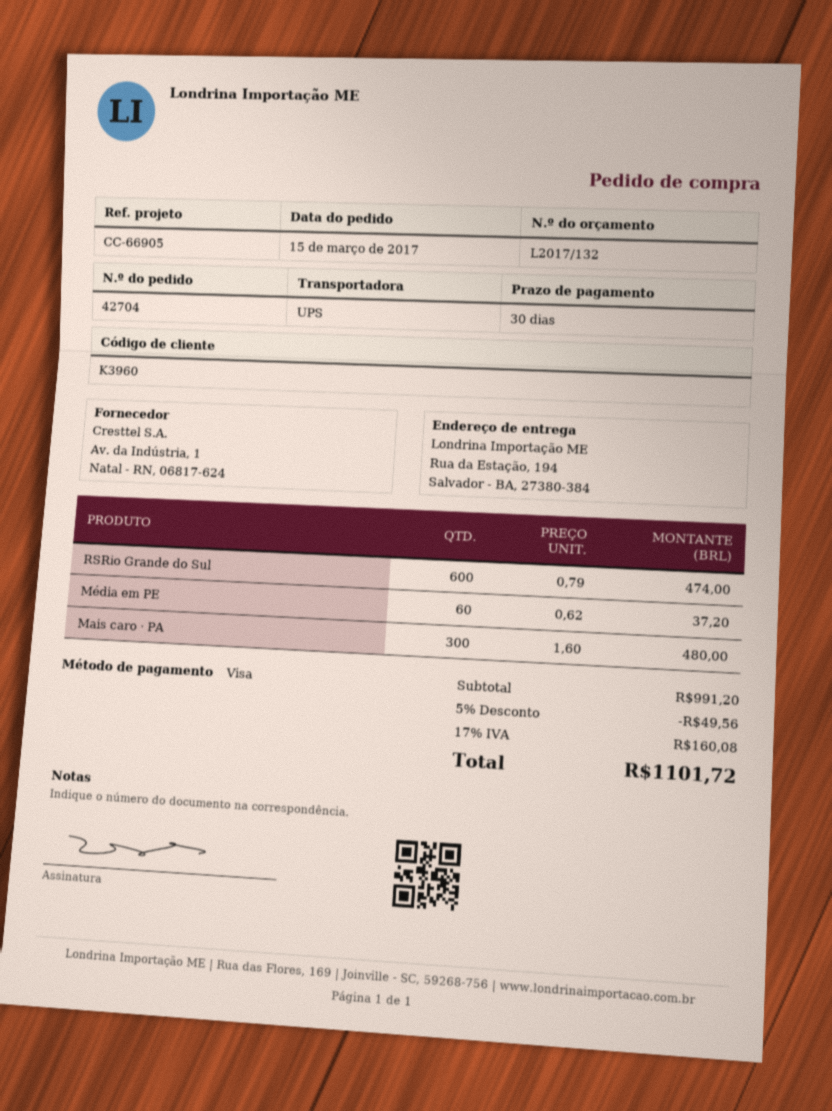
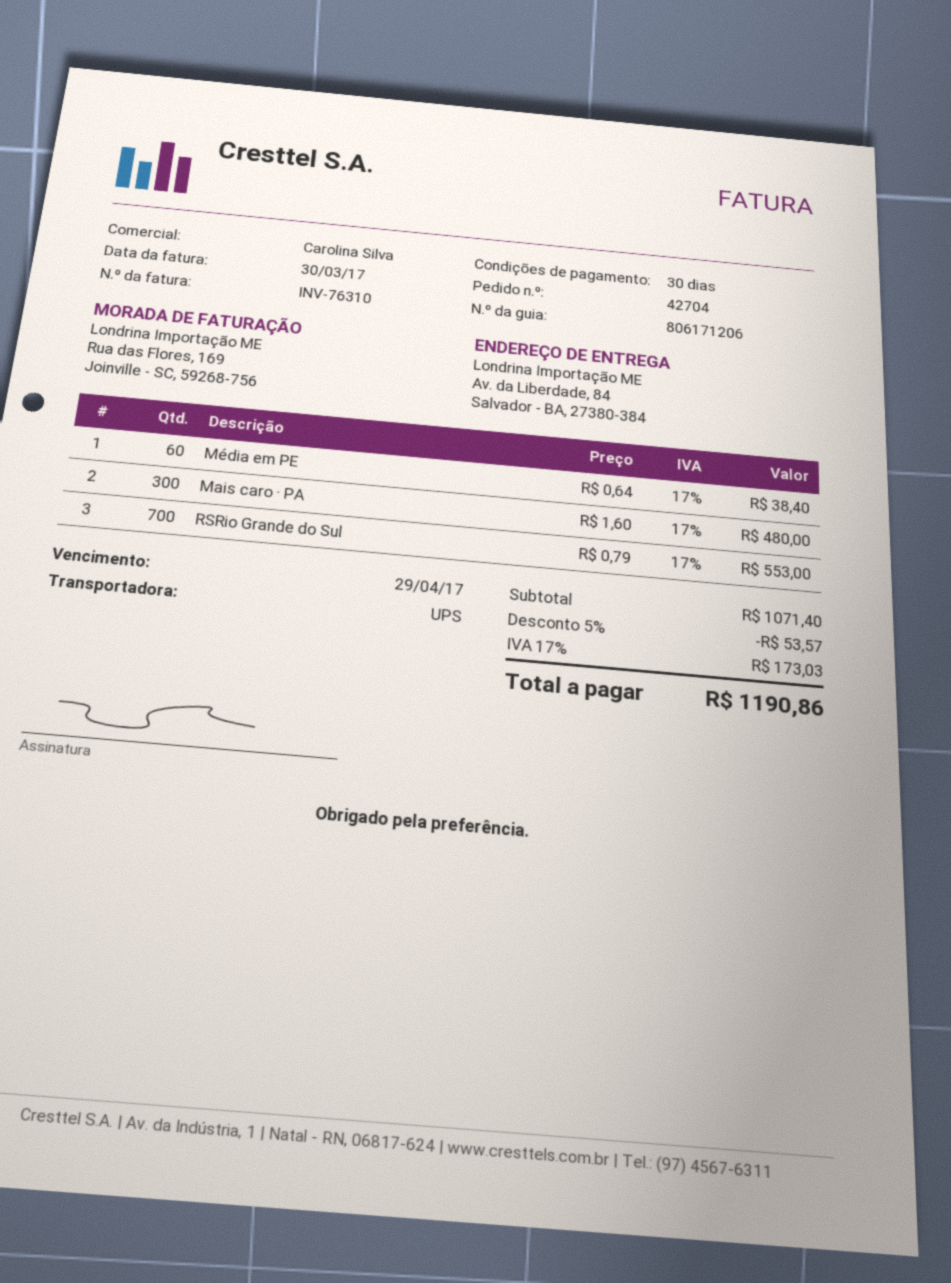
ship to: Rua da Estação, 194, Salvador - BA, 27380-384 -> Av. da Liberdade, 84, Salvador - BA, 27380-384
RSRio Grande do Sul: 600 x 0.79 = 474.00 -> 700 x 0.79 = 553.00
Média em PE: 60 x 0.62 = 37.20 -> 60 x 0.64 = 38.40
subtotal: 991.20 -> 1071.40
discount: 5% = 49.56 -> 5% = 53.57
tax: 17% = 160.08 -> 17% = 173.03
total: 1101.72 -> 1190.86

